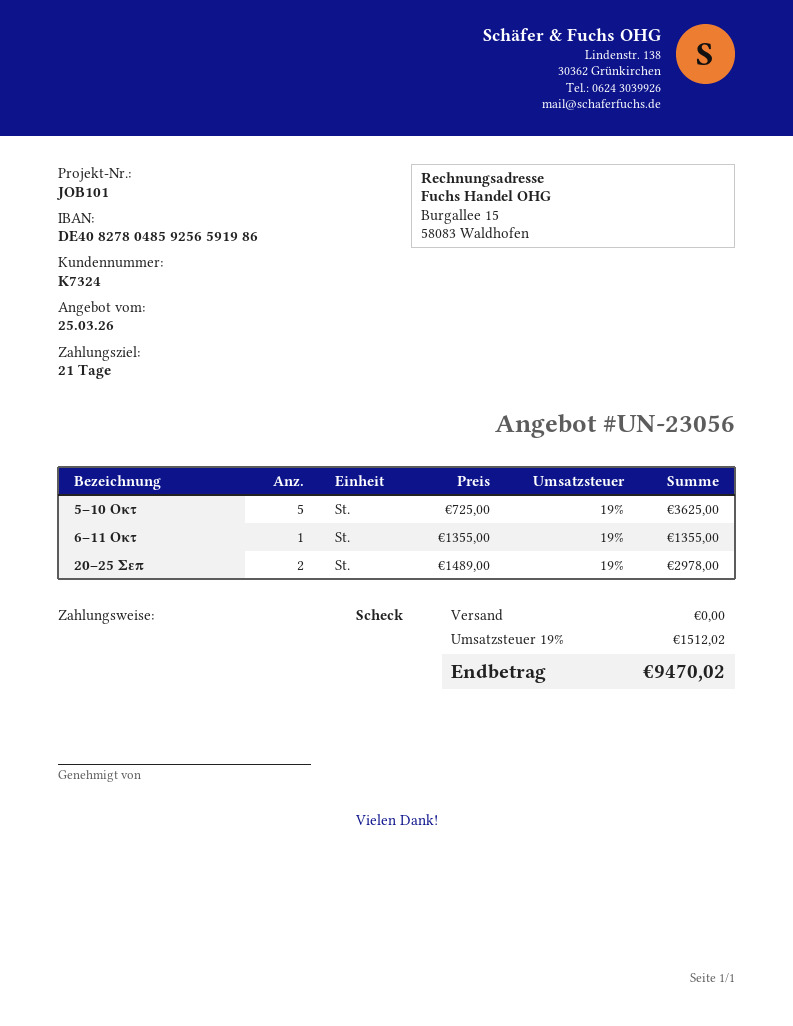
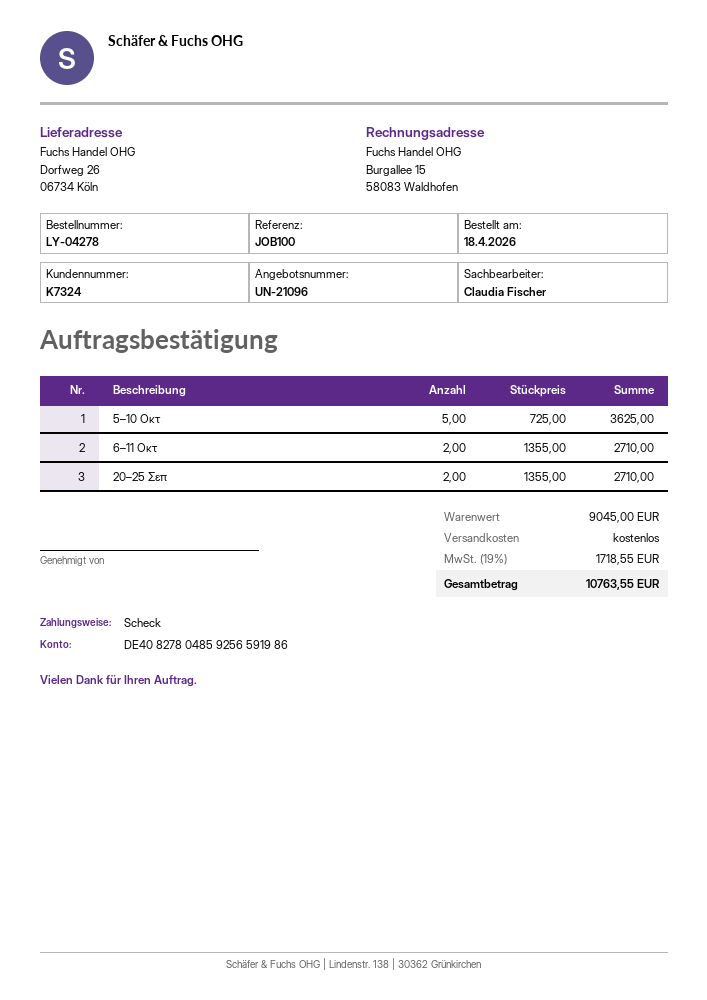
quote number: UN-23056 -> UN-21096
reference: JOB101 -> JOB100
6–11 Οκτ: 1 x 1355.00 = 1355.00 -> 2 x 1355.00 = 2710.00
20–25 Σεπ: 2 x 1489.00 = 2978.00 -> 2 x 1355.00 = 2710.00
tax: 19% = 1512.02 -> 19% = 1718.55
total: 9470.02 -> 10763.55

